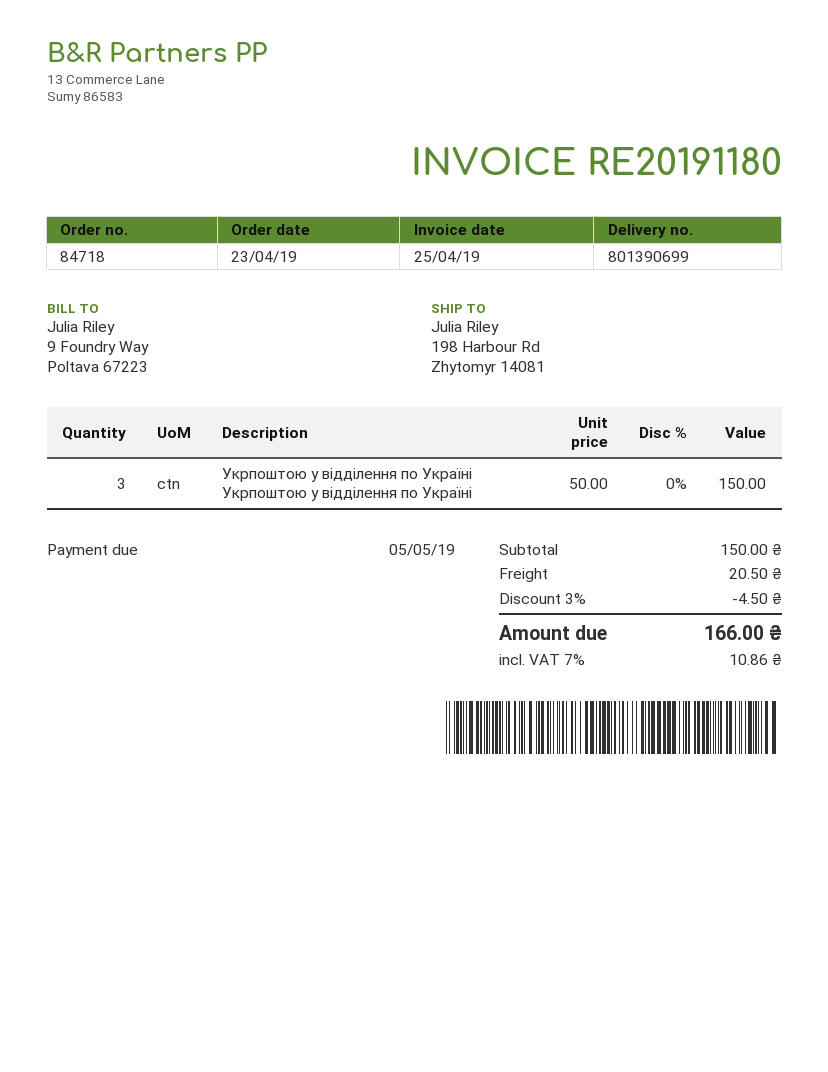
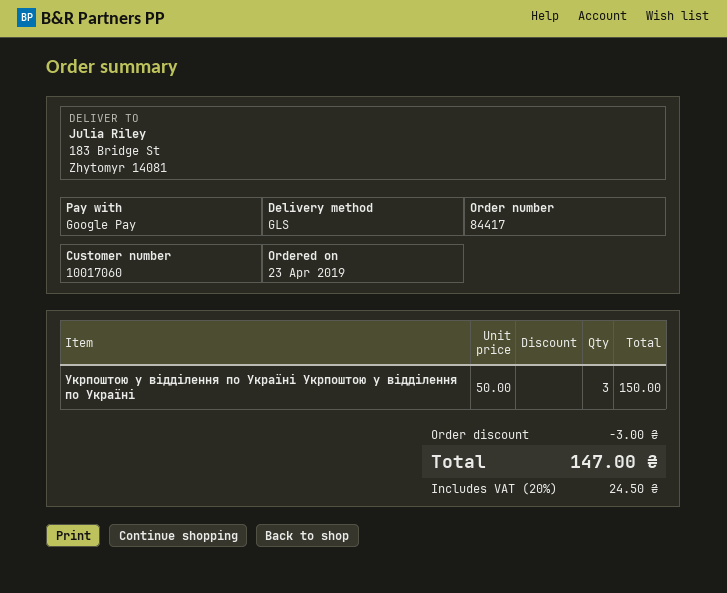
order number: 84718 -> 84417
ship to: 198 Harbour Rd, Zhytomyr 14081 -> 183 Bridge St, Zhytomyr 14081
discount: 4.50 -> 3.00
shipping: 20.50 -> none
tax: 7% = 10.86 -> 20% = 24.50
total: 166.00 -> 147.00

